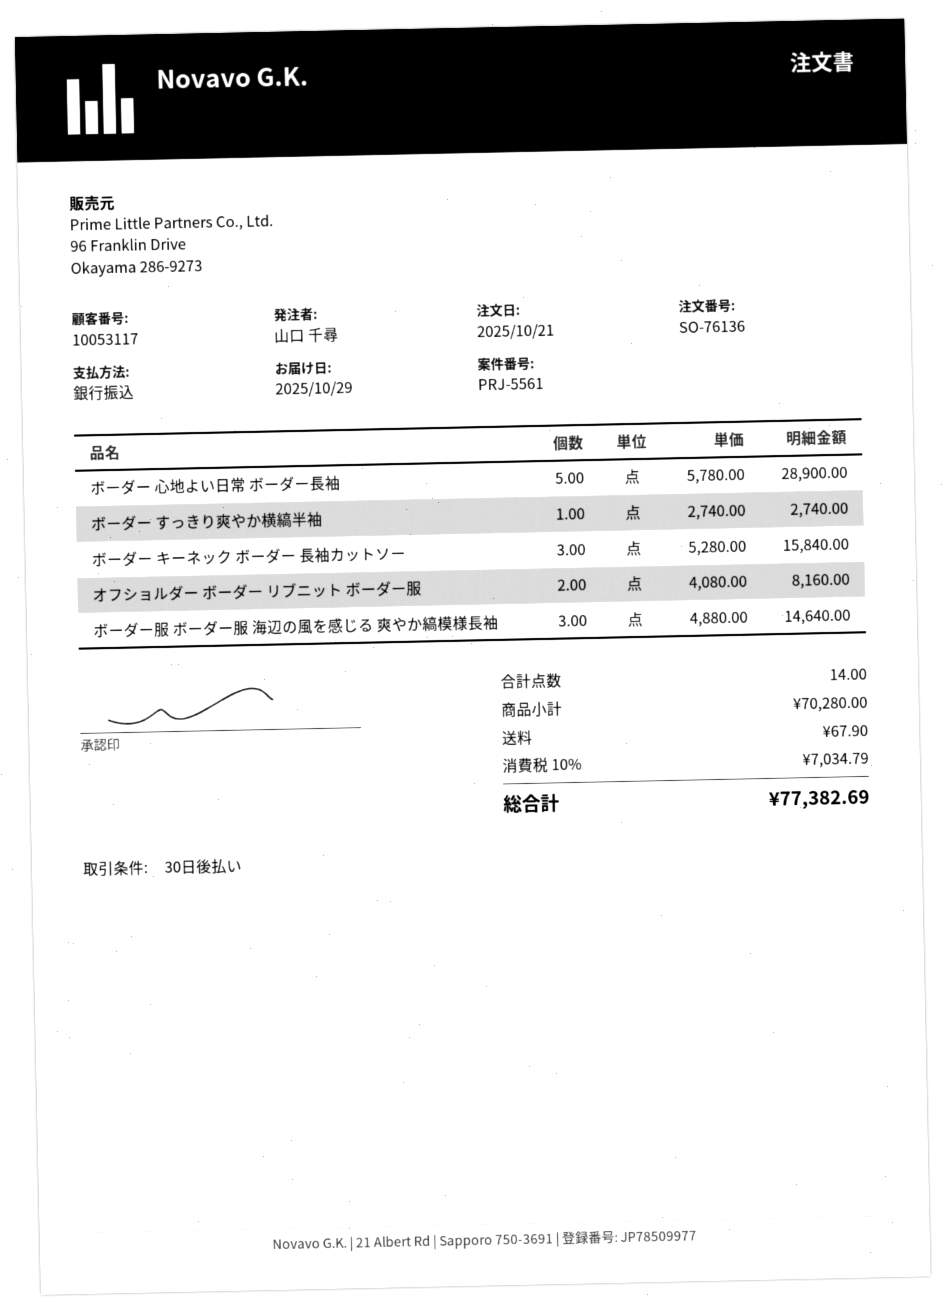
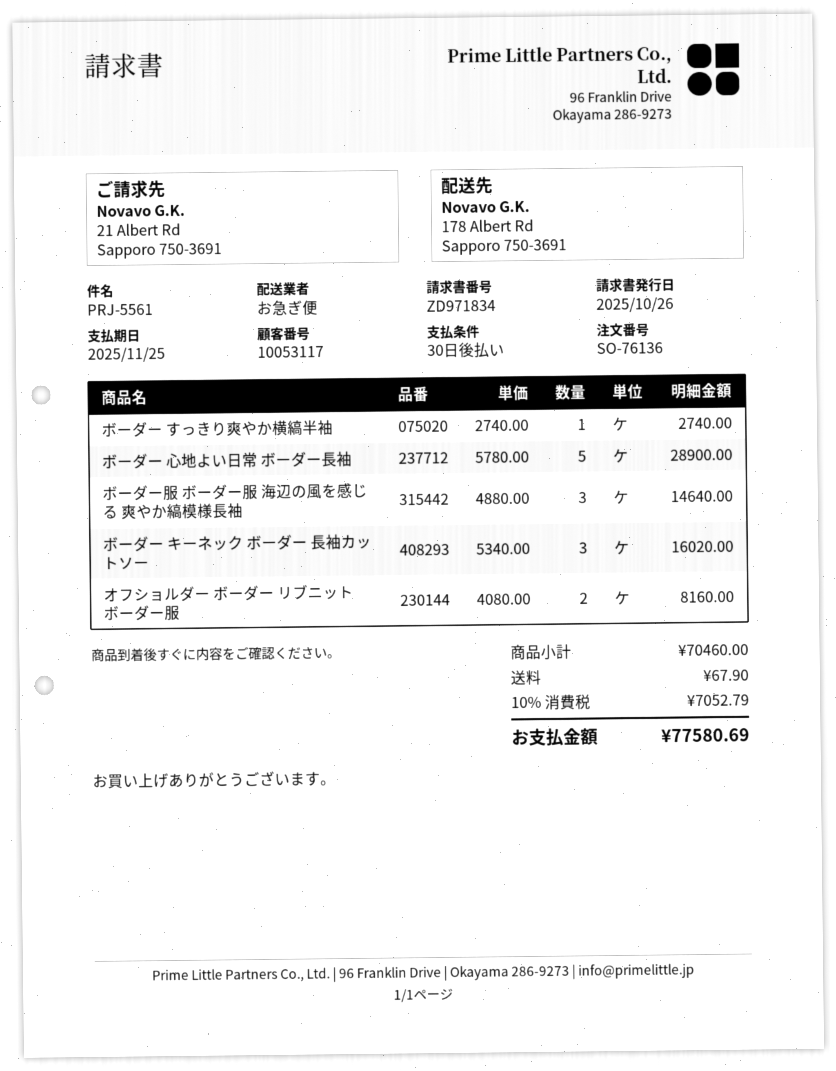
ボーダー キーネック ボーダー 長袖カットソー: 3 x 5280.00 = 15840.00 -> 3 x 5340.00 = 16020.00
subtotal: 70280.00 -> 70460.00
tax: 10% = 7034.79 -> 10% = 7052.79
total: 77382.69 -> 77580.69

